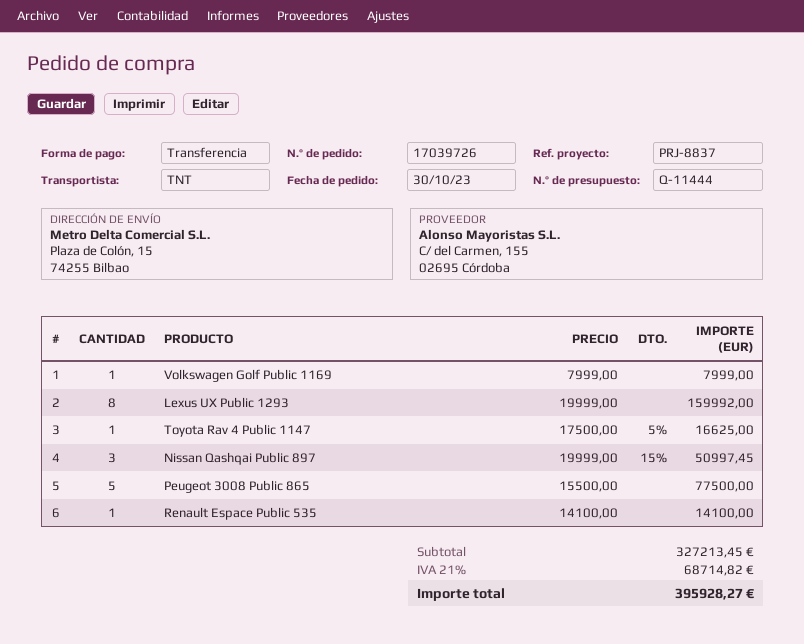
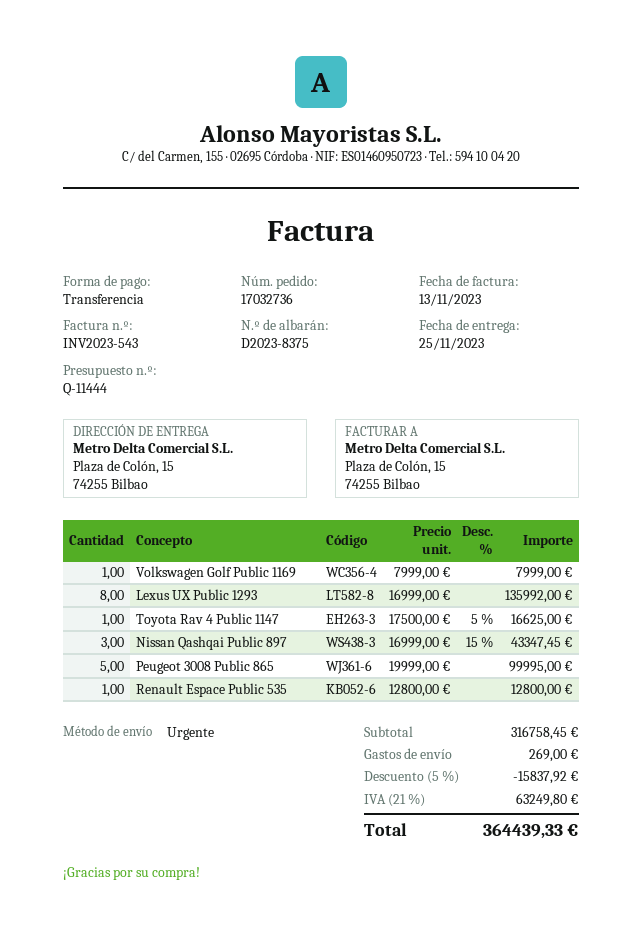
order number: 17039726 -> 17032736
shipping method: TNT -> express
Lexus UX Public 1293: 8 x 19999.00 = 159992.00 -> 8 x 16999.00 = 135992.00
Nissan Qashqai Public 897: 3 x 19999.00 - 15% = 50997.45 -> 3 x 16999.00 - 15% = 43347.45
Peugeot 3008 Public 865: 5 x 15500.00 = 77500.00 -> 5 x 19999.00 = 99995.00
Renault Espace Public 535: 1 x 14100.00 = 14100.00 -> 1 x 12800.00 = 12800.00
subtotal: 327213.45 -> 316758.45
discount: none -> 5% = 15837.92
shipping: none -> 269.00
tax: 21% = 68714.82 -> 21% = 63249.80
total: 395928.27 -> 364439.33

